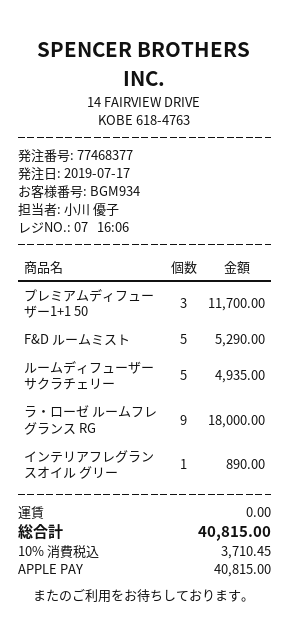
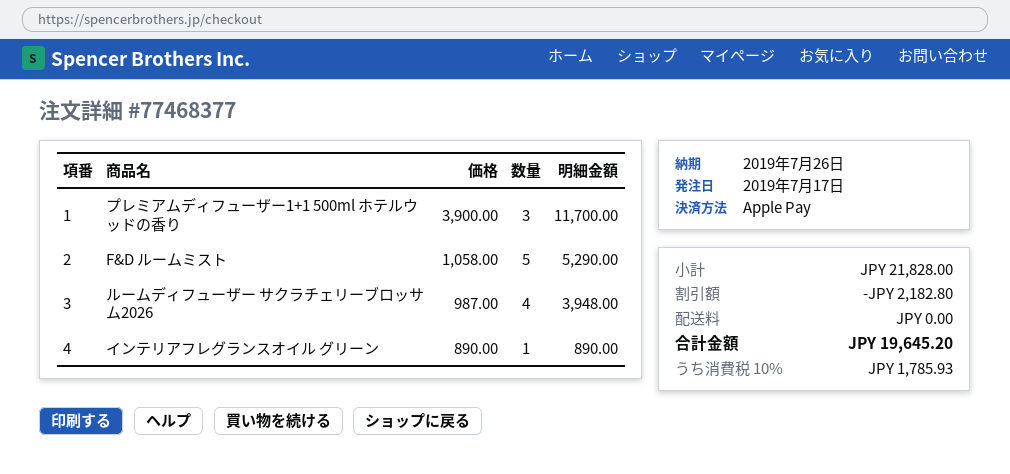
ルームディフューザー サクラチェリー: 5 for 4935.00 -> 4 for 3948.00
ラ・ローゼ ルームフレグランス RG: 9 for 18000.00 -> none
discount: none -> 2182.80
tax: 10% = 3710.45 -> 10% = 1785.93
total: 40815.00 -> 19645.20

